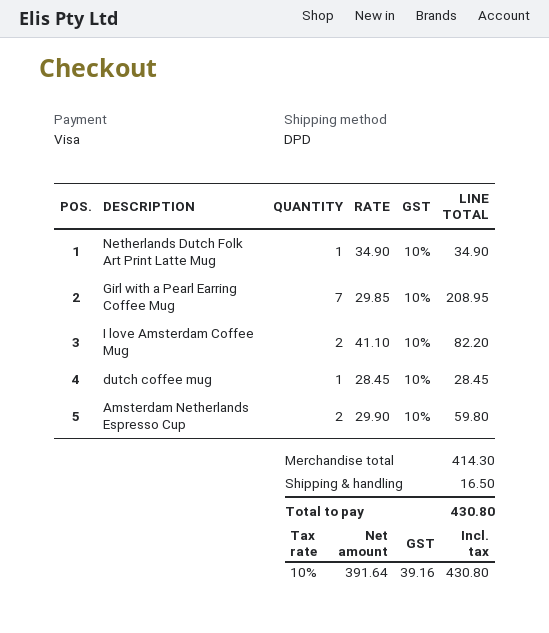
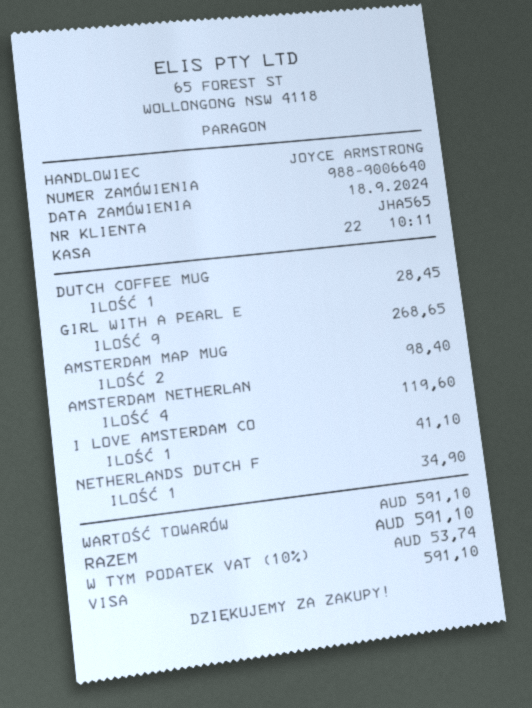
Girl with a Pearl Earring Coffee Mug: 7 for 208.95 -> 9 for 268.65
I love Amsterdam Coffee Mug: 2 for 82.20 -> 1 for 41.10
Amsterdam Netherlands Espresso Cup: 2 for 59.80 -> 4 for 119.60
AMSTERDAM MAP MUG: none -> 2 for 98.40
subtotal: 414.30 -> 591.10
shipping: 16.50 -> none
tax: 10% = 39.16 -> 10% = 53.74
total: 430.80 -> 591.10

